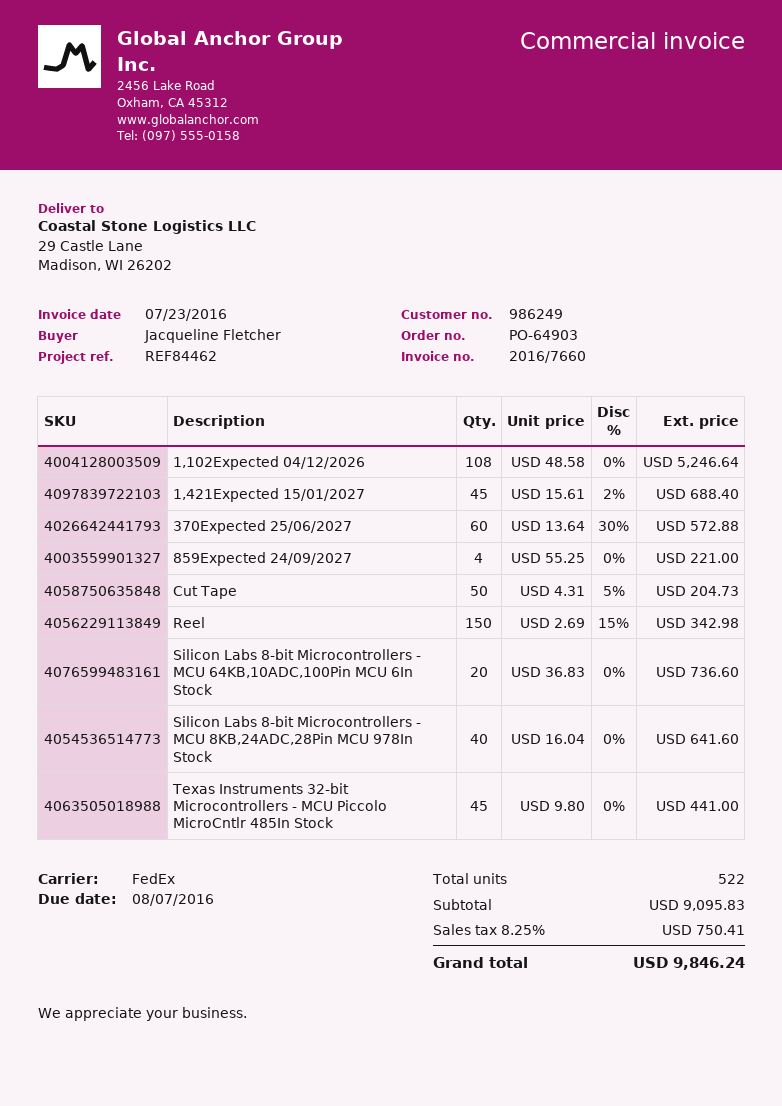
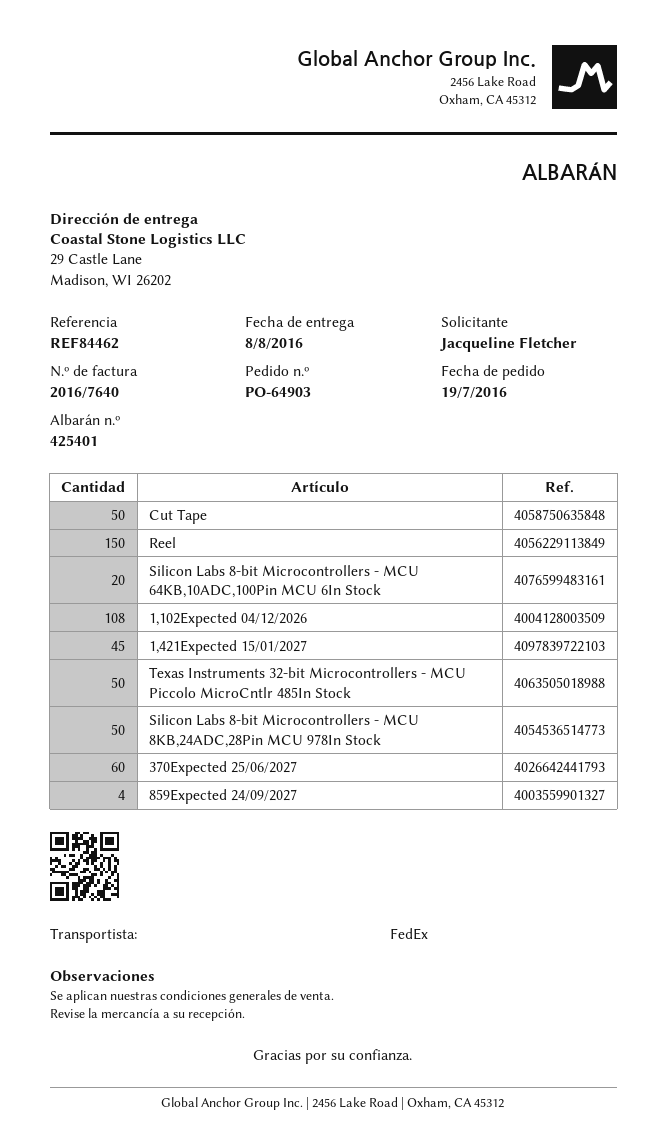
invoice number: 2016/7660 -> 2016/7640
Silicon Labs 8-bit Microcontrollers - MCU 8KB,24ADC,28Pin MCU 978In Stock: 40 -> 50
Texas Instruments 32-bit Microcontrollers - MCU Piccolo MicroCntlr 485In Stock: 45 -> 50

